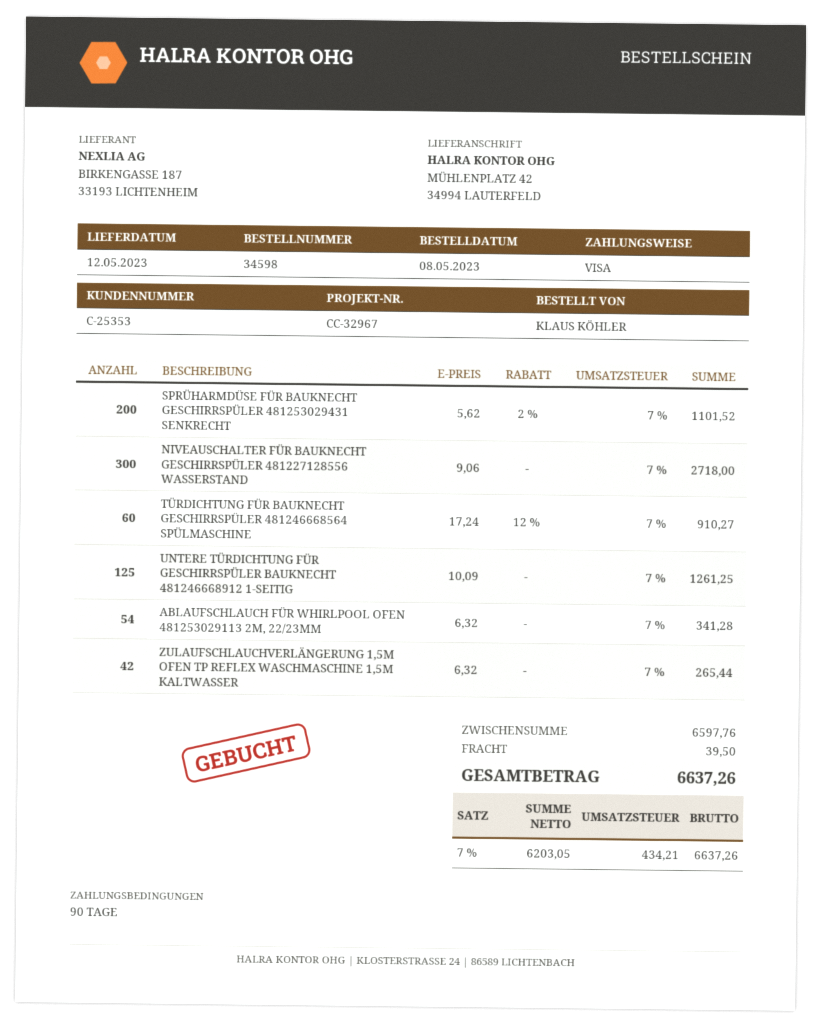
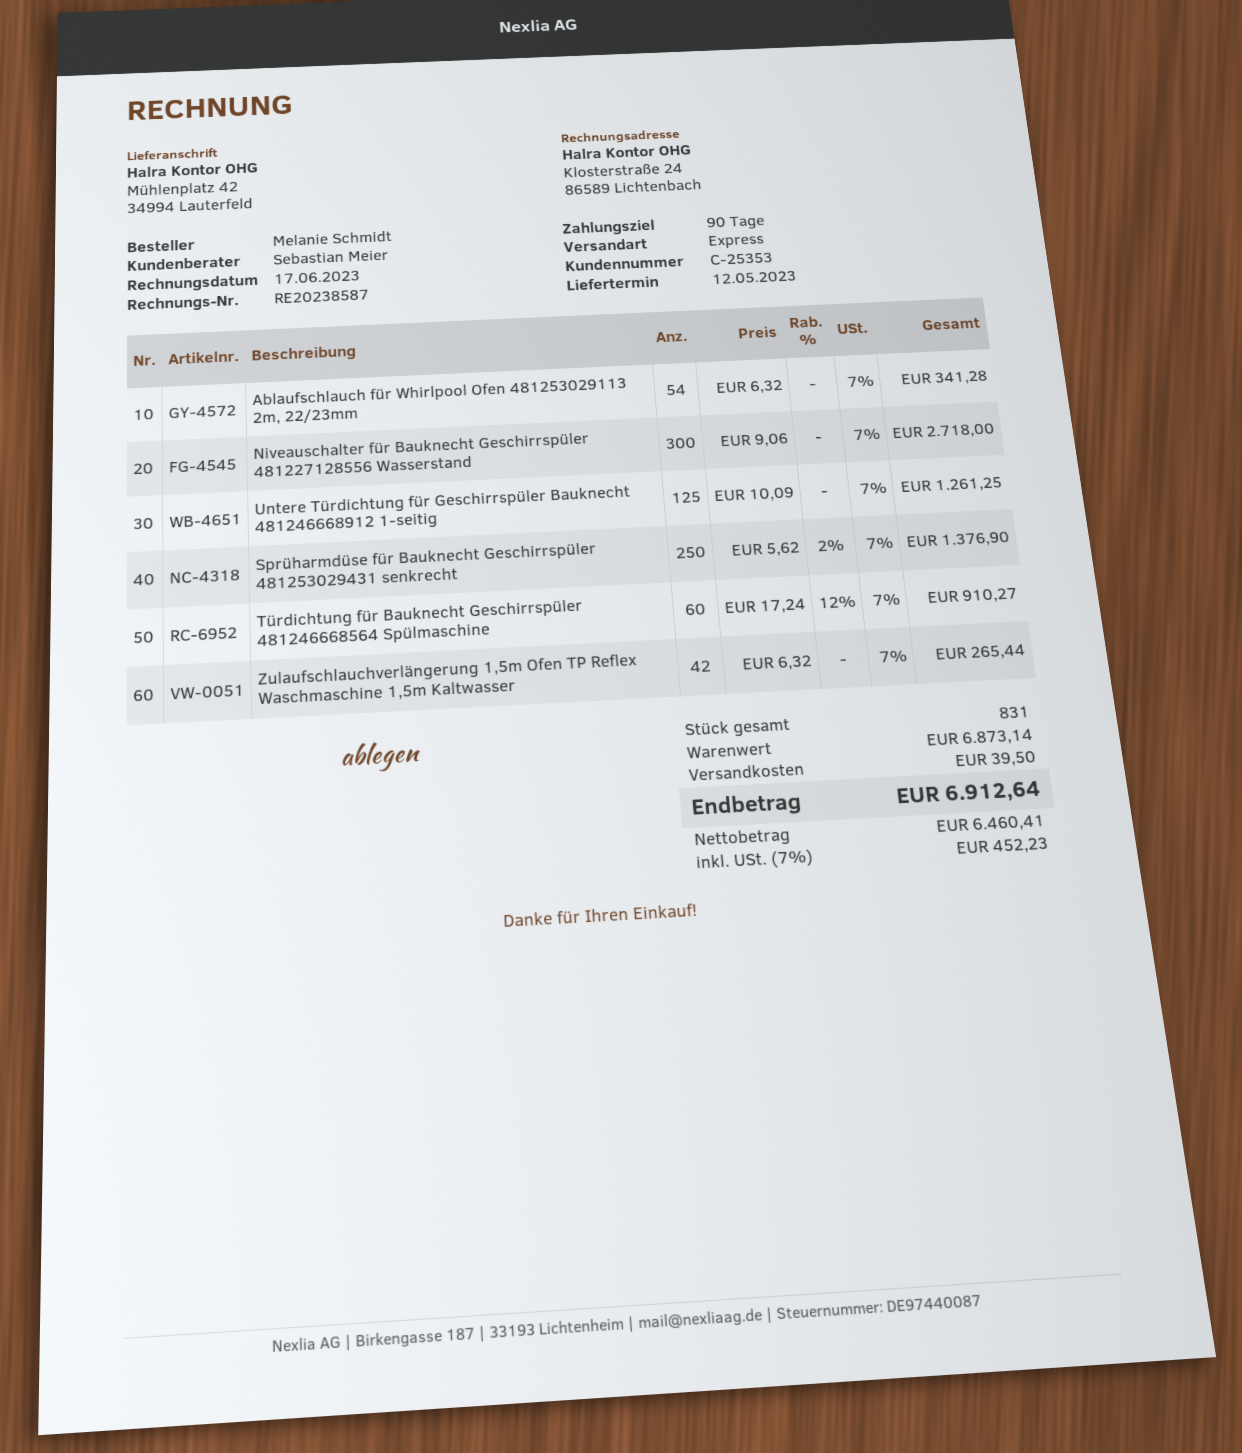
ordered by: KLAUS KÖHLER -> Melanie Schmidt
SPRÜHARMDÜSE FÜR BAUKNECHT GESCHIRRSPÜLER 481253029431 SENKRECHT: 200 x 5.62 - 2% = 1101.52 -> 250 x 5.62 - 2% = 1376.90
subtotal: 6597.76 -> 6873.14
net: 6203.05 -> 6460.41
tax: 7% = 434.21 -> 7% = 452.23
total: 6637.26 -> 6912.64

